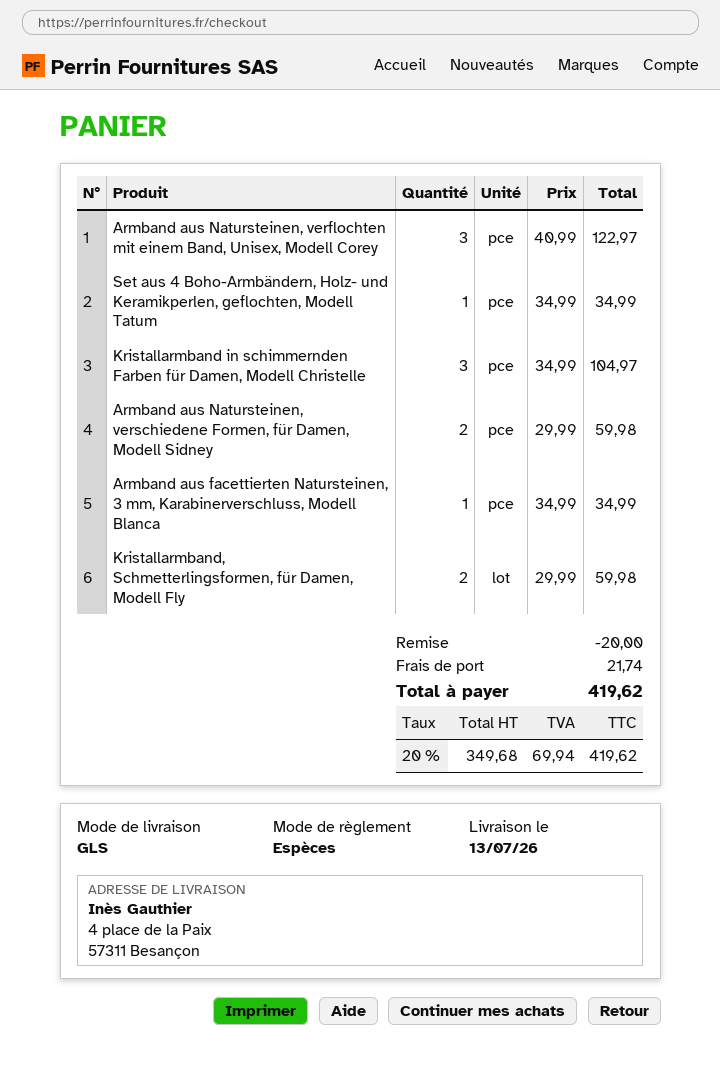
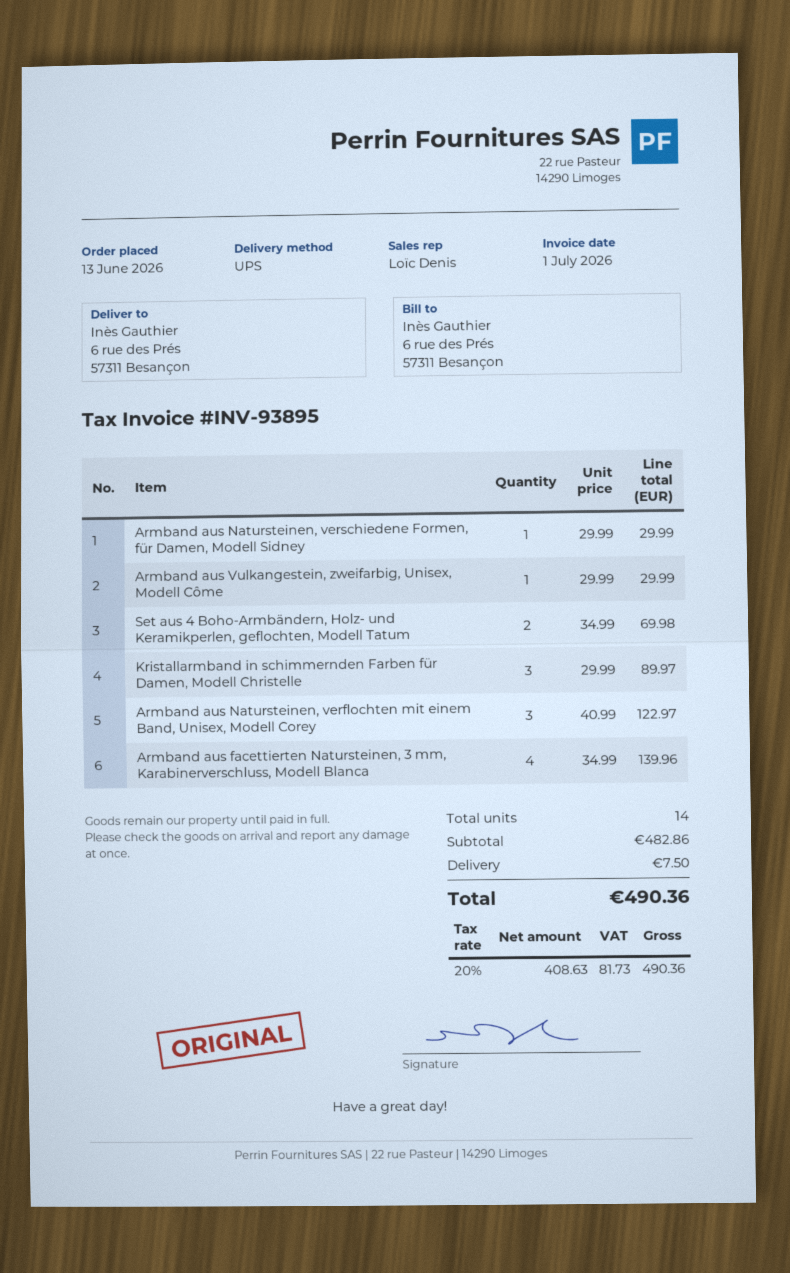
shipping method: GLS -> UPS
ship to: 4 place de la Paix, 57311 Besançon -> 6 rue des Prés, 57311 Besançon
Set aus 4 Boho-Armbändern, Holz- und Keramikperlen, geflochten, Modell Tatum: 1 x 34.99 = 34.99 -> 2 x 34.99 = 69.98
Kristallarmband in schimmernden Farben für Damen, Modell Christelle: 3 x 34.99 = 104.97 -> 3 x 29.99 = 89.97
Armband aus Natursteinen, verschiedene Formen, für Damen, Modell Sidney: 2 x 29.99 = 59.98 -> 1 x 29.99 = 29.99
Armband aus facettierten Natursteinen, 3 mm, Karabinerverschluss, Modell Blanca: 1 x 34.99 = 34.99 -> 4 x 34.99 = 139.96
Kristallarmband, Schmetterlingsformen, für Damen, Modell Fly: 2 x 29.99 = 59.98 -> none
Armband aus Vulkangestein, zweifarbig, Unisex, Modell Côme: none -> 1 x 29.99 = 29.99
discount: 20.00 -> none
shipping: 21.74 -> 7.50
net: 349.68 -> 408.63
tax: 20% = 69.94 -> 20% = 81.73
total: 419.62 -> 490.36

